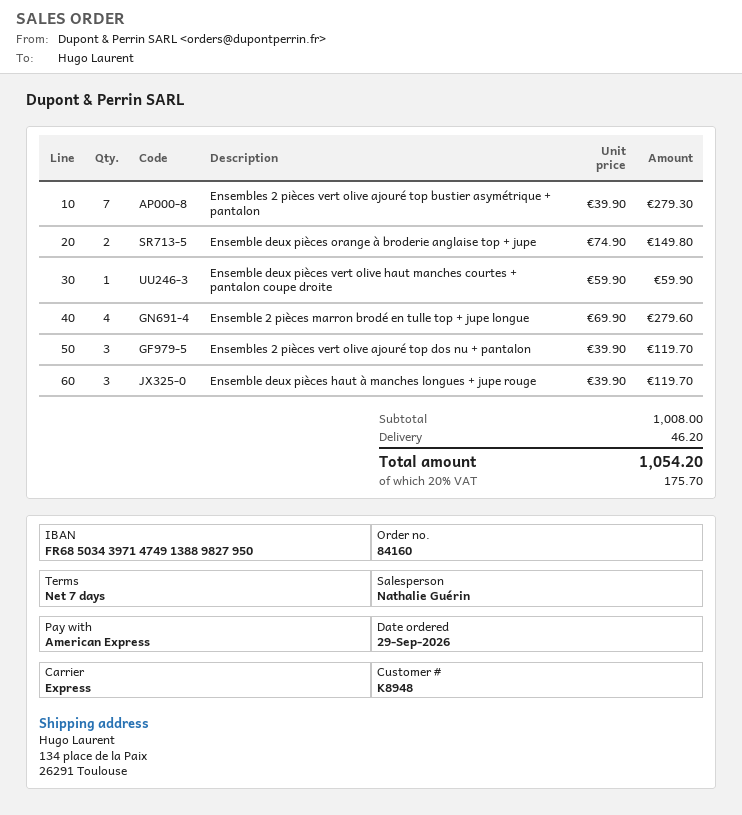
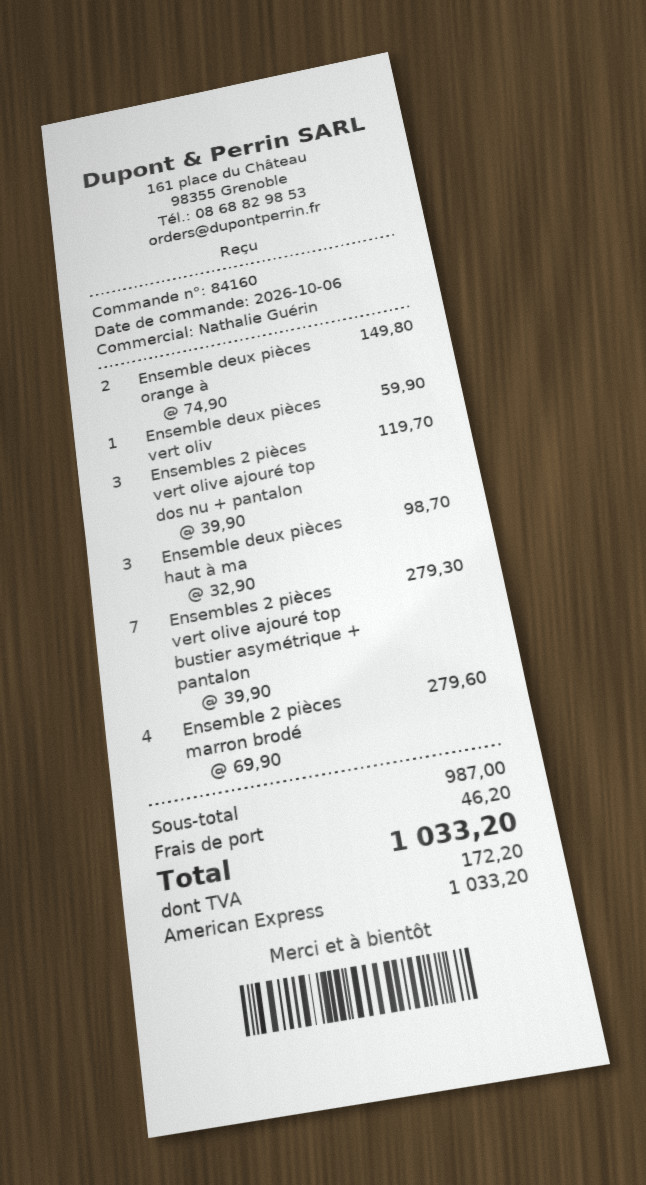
order date: 2026-09-29 -> 2026-10-06
Ensemble deux pièces haut à manches longues + jupe rouge: 3 x 39.90 = 119.70 -> 3 x 32.90 = 98.70
subtotal: 1008.00 -> 987.00
tax: 175.70 -> 172.20
total: 1054.20 -> 1033.20

